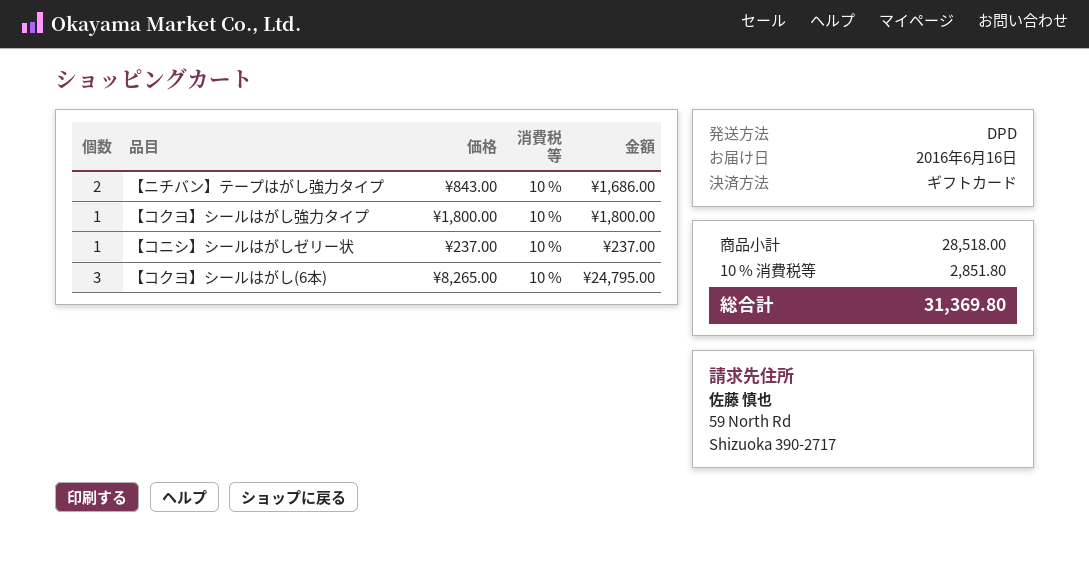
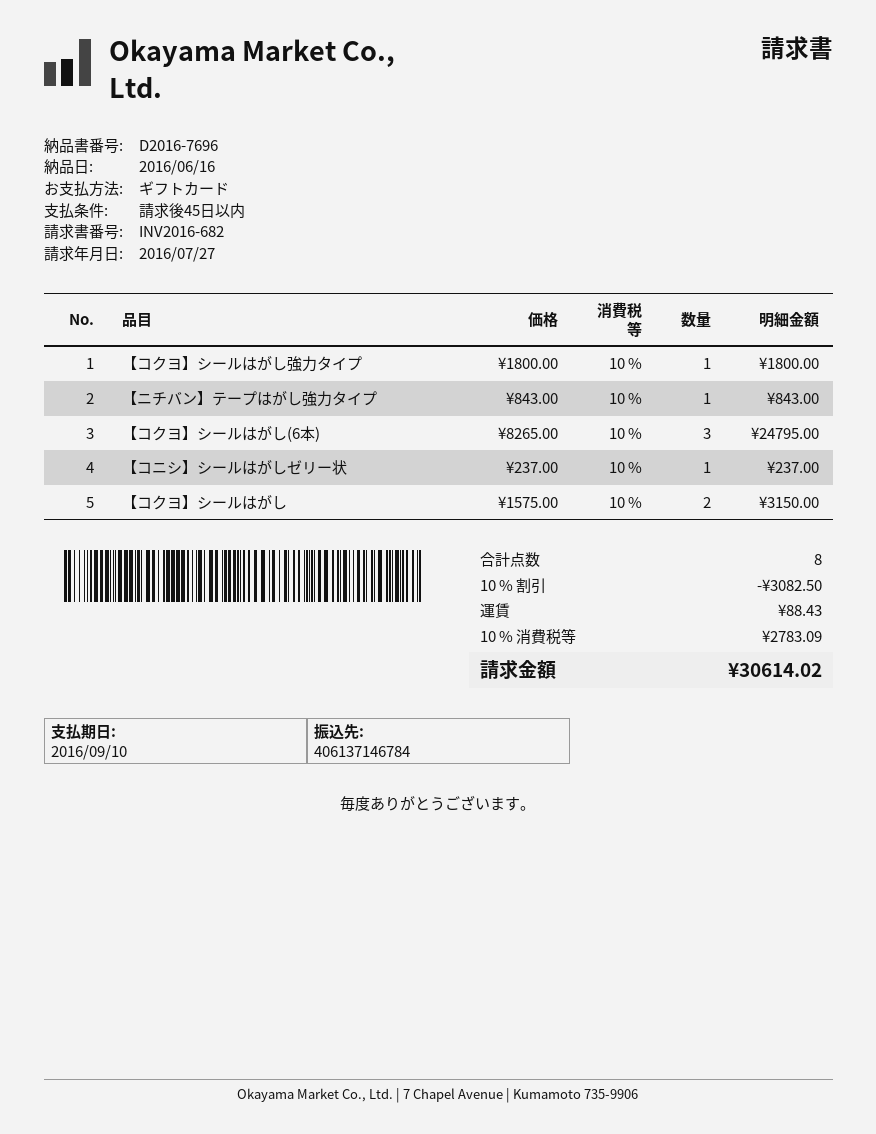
【ニチバン】テープはがし強力タイプ: 2 x 843.00 = 1686.00 -> 1 x 843.00 = 843.00
【コクヨ】シールはがし: none -> 2 x 1575.00 = 3150.00
discount: none -> 10% = 3082.50
shipping: none -> 88.43
tax: 10% = 2851.80 -> 10% = 2783.09
total: 31369.80 -> 30614.02

